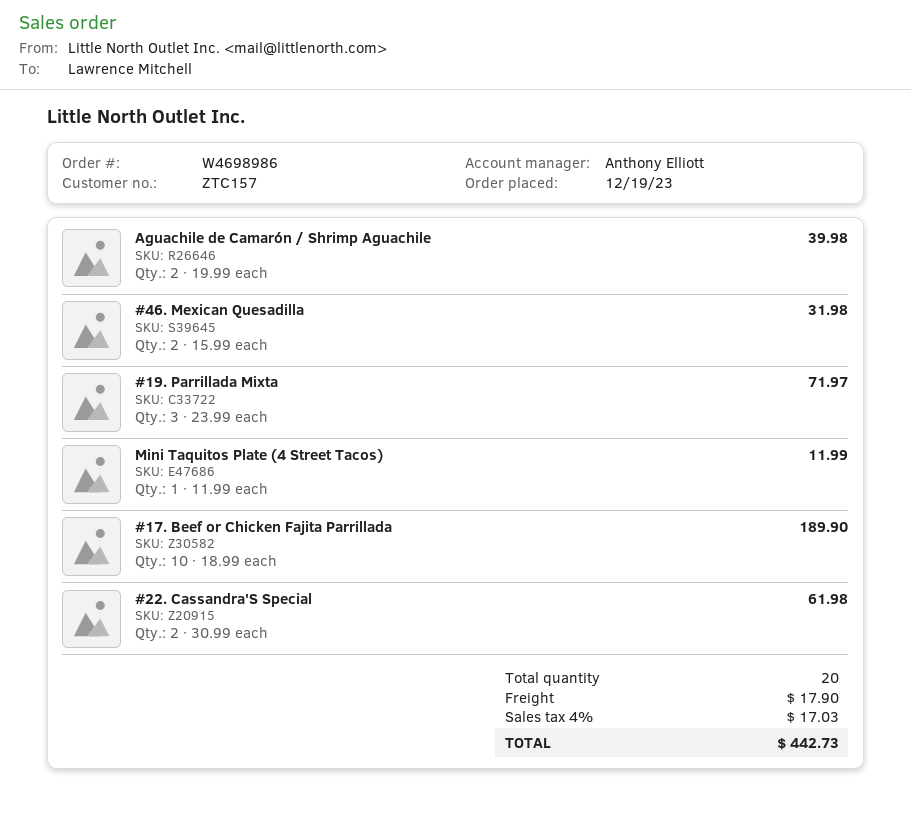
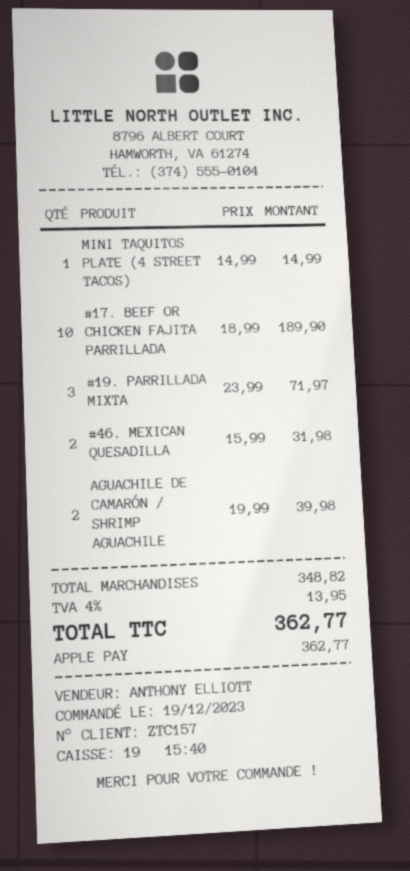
Mini Taquitos Plate (4 Street Tacos): 1 x 11.99 = 11.99 -> 1 x 14.99 = 14.99
#22. Cassandra'S Special: 2 x 30.99 = 61.98 -> none
shipping: 17.90 -> none
tax: 4% = 17.03 -> 4% = 13.95
total: 442.73 -> 362.77

